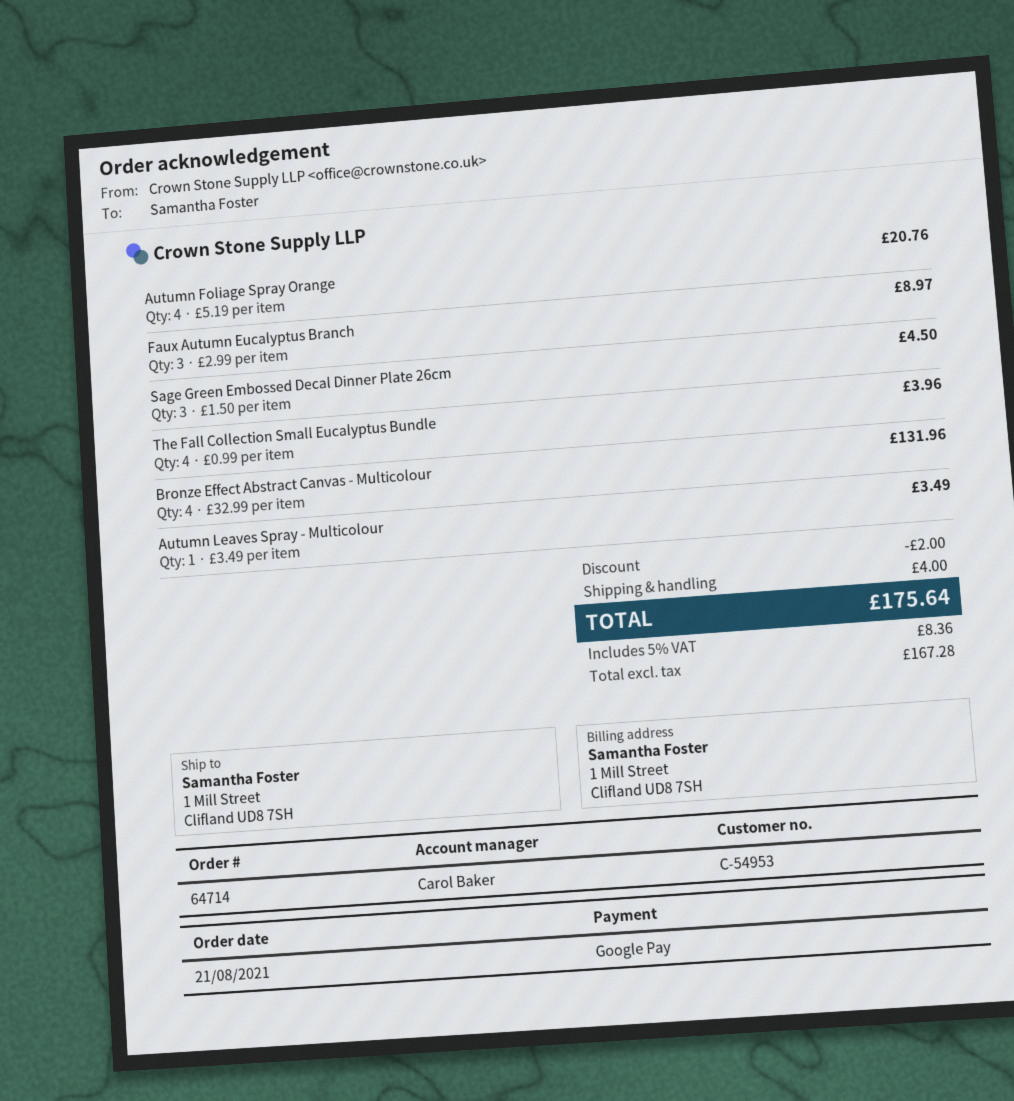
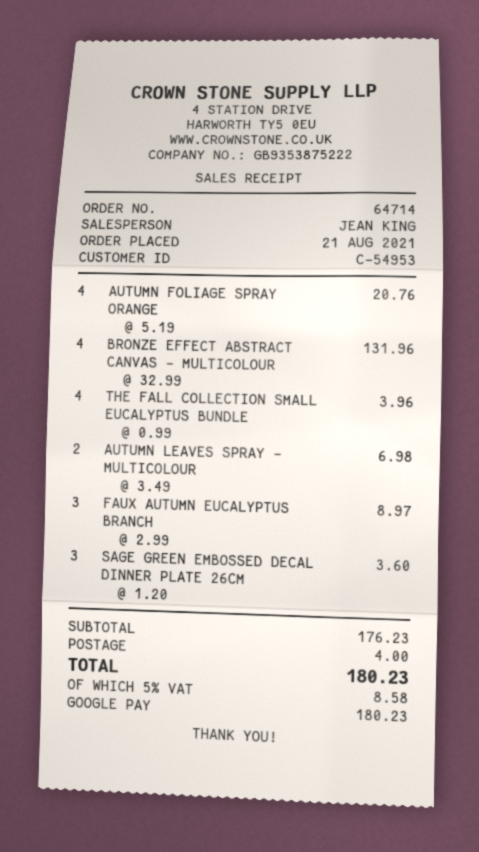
sales rep: Carol Baker -> JEAN KING
Sage Green Embossed Decal Dinner Plate 26cm: 3 x 1.50 = 4.50 -> 3 x 1.20 = 3.60
Autumn Leaves Spray - Multicolour: 1 x 3.49 = 3.49 -> 2 x 3.49 = 6.98
discount: 2.00 -> none
tax: 5% = 8.36 -> 5% = 8.58
total: 175.64 -> 180.23

